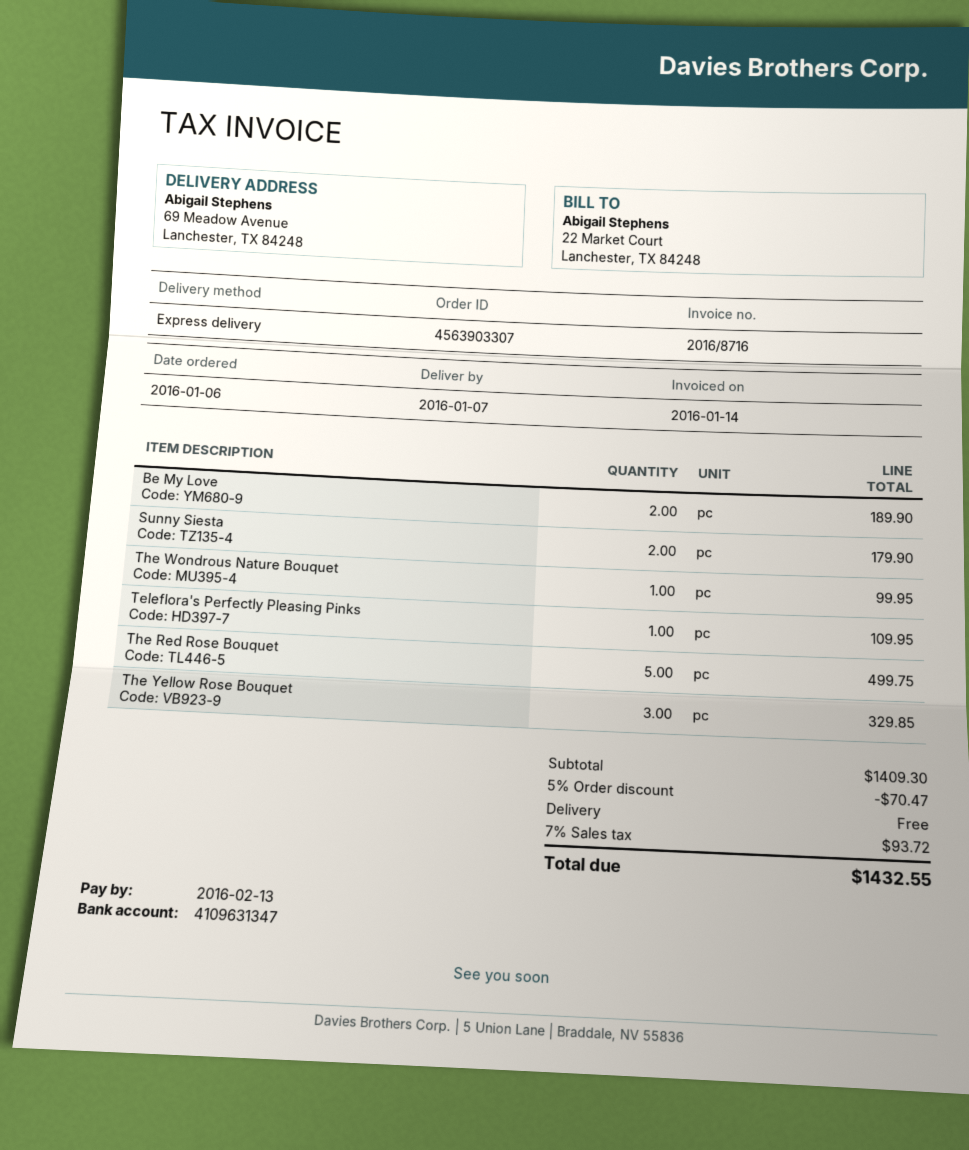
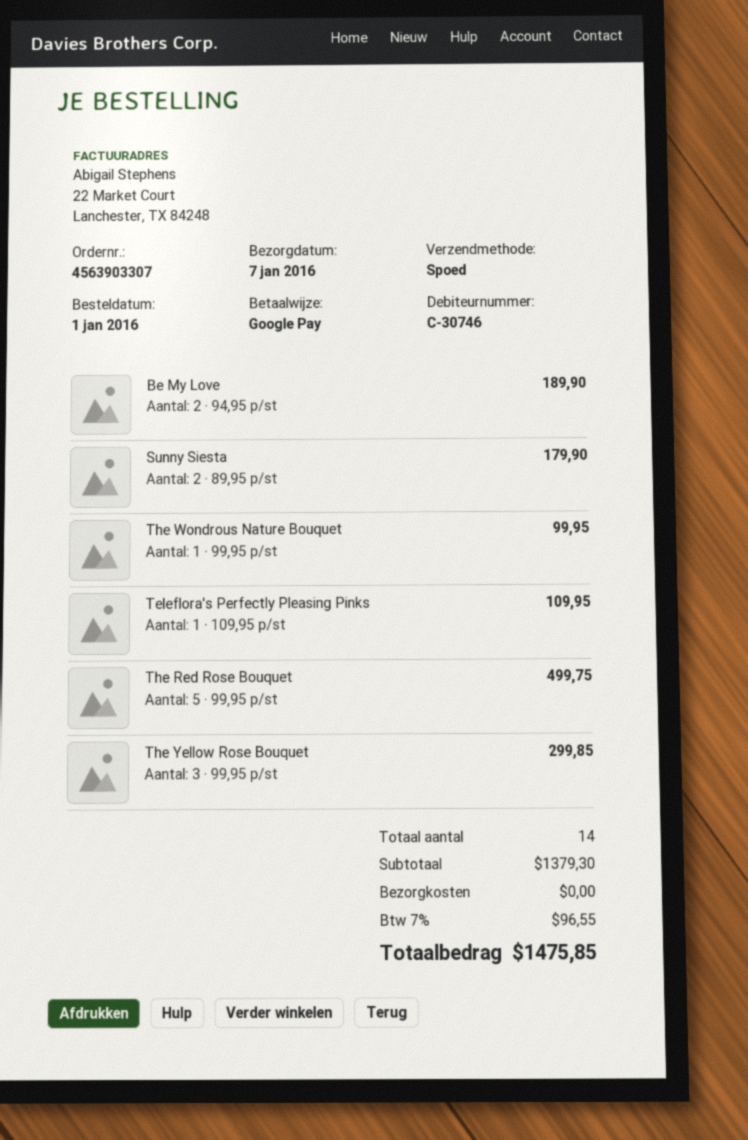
order date: 2016-01-06 -> 2016-01-01
The Yellow Rose Bouquet: 3 for 329.85 -> 3 for 299.85
subtotal: 1409.30 -> 1379.30
discount: 5% = 70.47 -> none
tax: 7% = 93.72 -> 7% = 96.55
total: 1432.55 -> 1475.85

